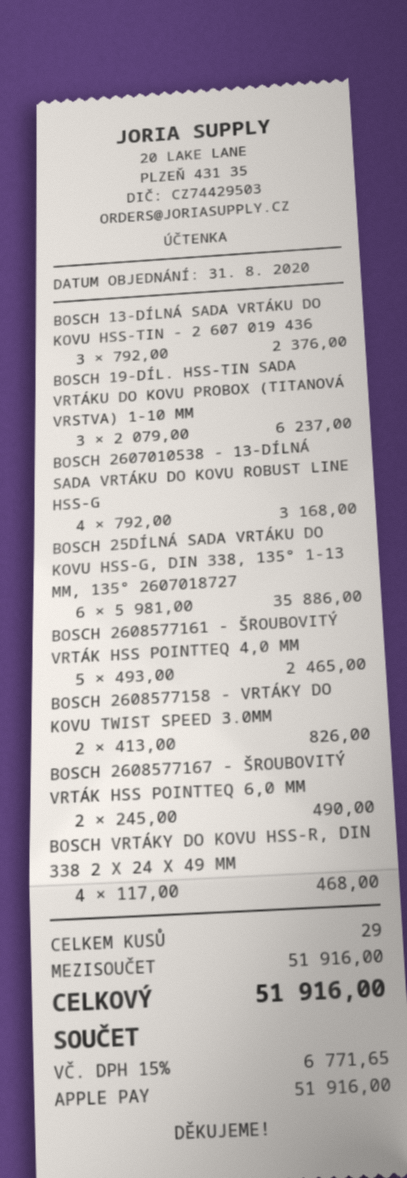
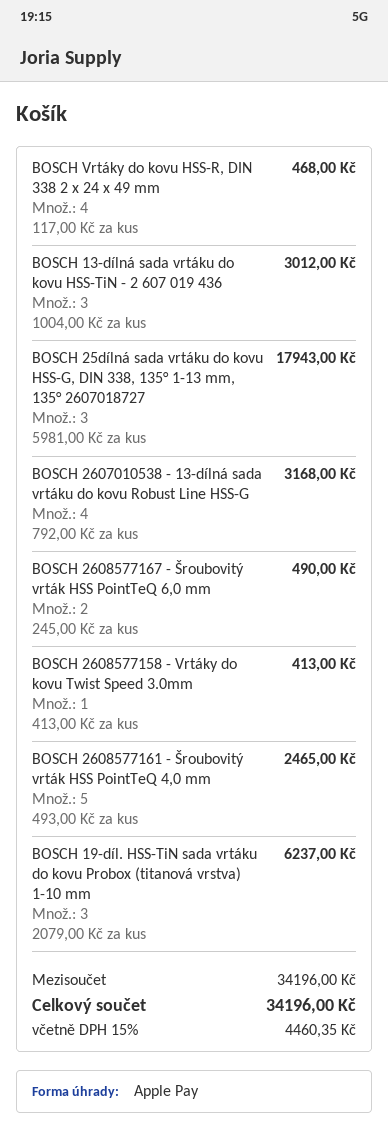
BOSCH 13-DÍLNÁ SADA VRTÁKU DO KOVU HSS-TIN - 2 607 019 436: 3 x 792.00 = 2376.00 -> 3 x 1004.00 = 3012.00
BOSCH 25DÍLNÁ SADA VRTÁKU DO KOVU HSS-G, DIN 338, 135° 1-13 MM, 135° 2607018727: 6 x 5981.00 = 35886.00 -> 3 x 5981.00 = 17943.00
BOSCH 2608577158 - VRTÁKY DO KOVU TWIST SPEED 3.0MM: 2 x 413.00 = 826.00 -> 1 x 413.00 = 413.00
subtotal: 51916.00 -> 34196.00
tax: 15% = 6771.65 -> 15% = 4460.35
total: 51916.00 -> 34196.00

